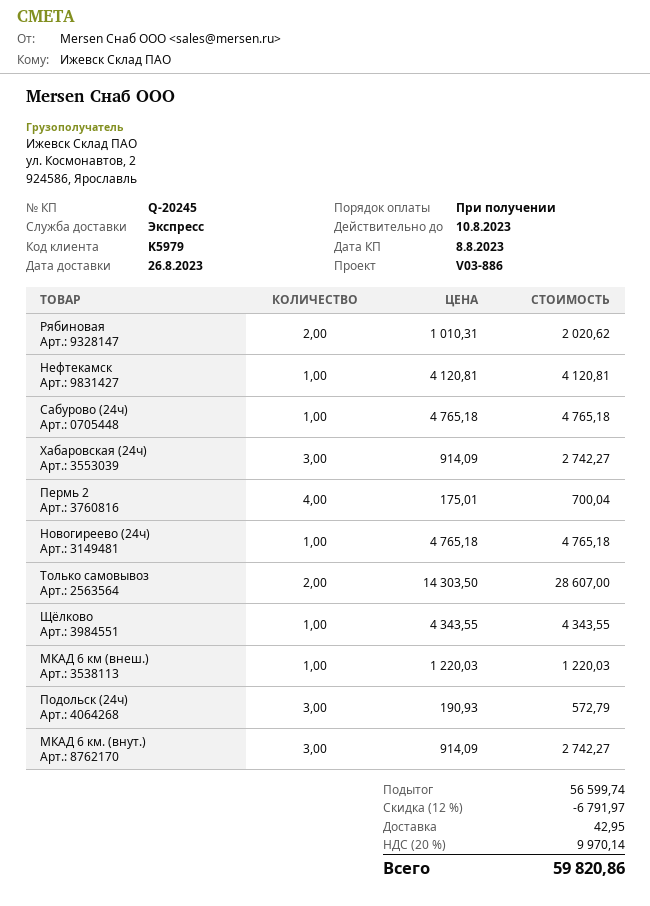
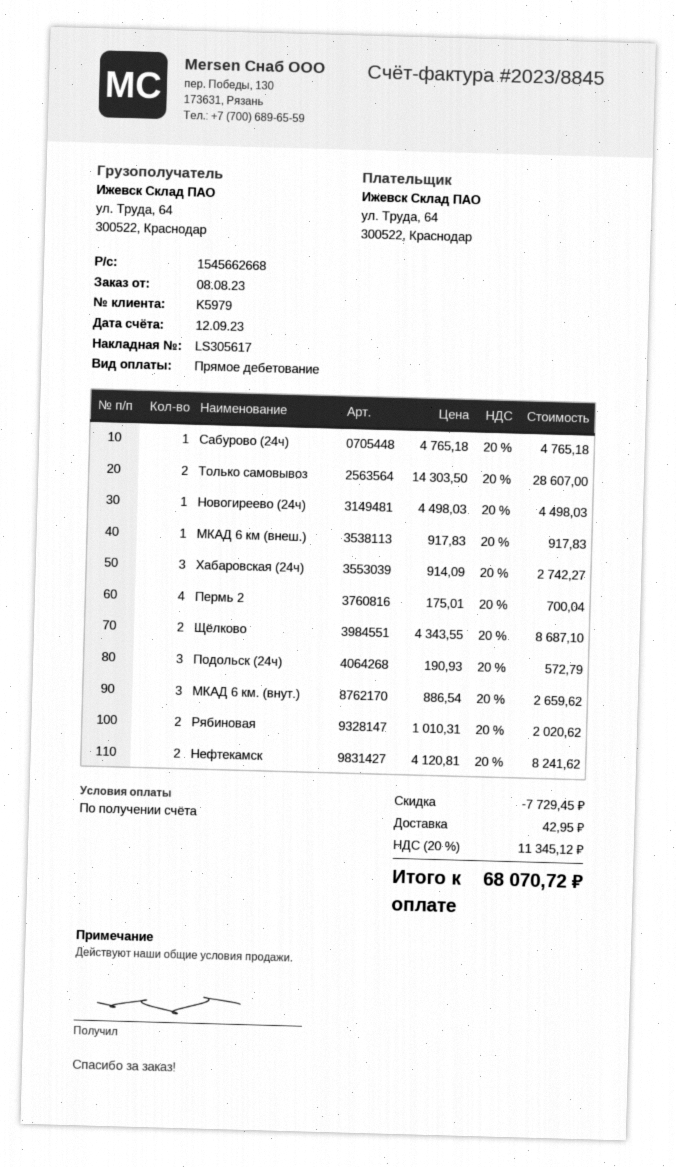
ship to: ул. Космонавтов, 2, 924586, Ярославль -> ул. Труда, 64, 300522, Краснодар
Нефтекамск: 1 x 4120.81 = 4120.81 -> 2 x 4120.81 = 8241.62
Новогиреево (24ч): 1 x 4765.18 = 4765.18 -> 1 x 4498.03 = 4498.03
Щёлково: 1 x 4343.55 = 4343.55 -> 2 x 4343.55 = 8687.10
МКАД 6 км (внеш.): 1 x 1220.03 = 1220.03 -> 1 x 917.83 = 917.83
МКАД 6 км. (внут.): 3 x 914.09 = 2742.27 -> 3 x 886.54 = 2659.62
discount: 6791.97 -> 7729.45
tax: 20% = 9970.14 -> 20% = 11345.12
total: 59820.86 -> 68070.72

